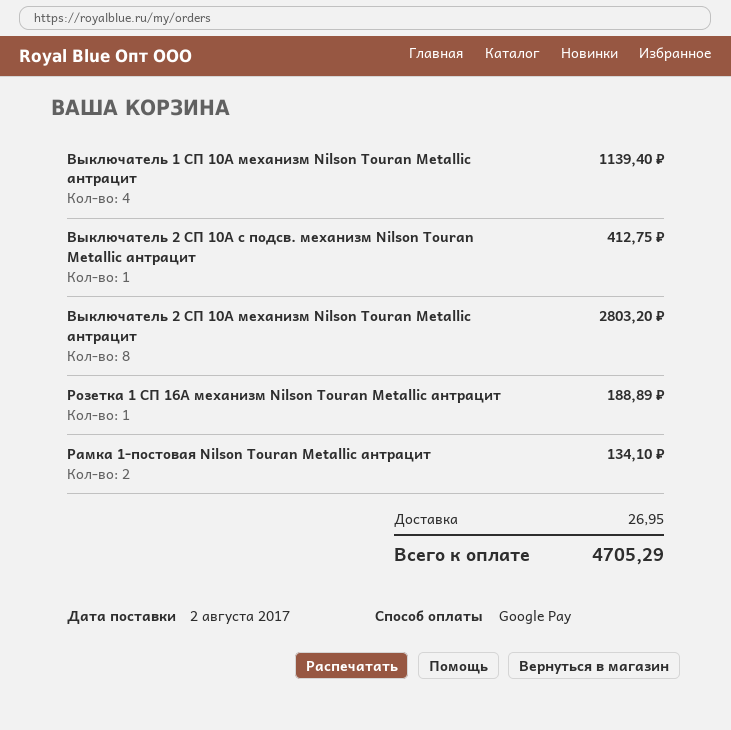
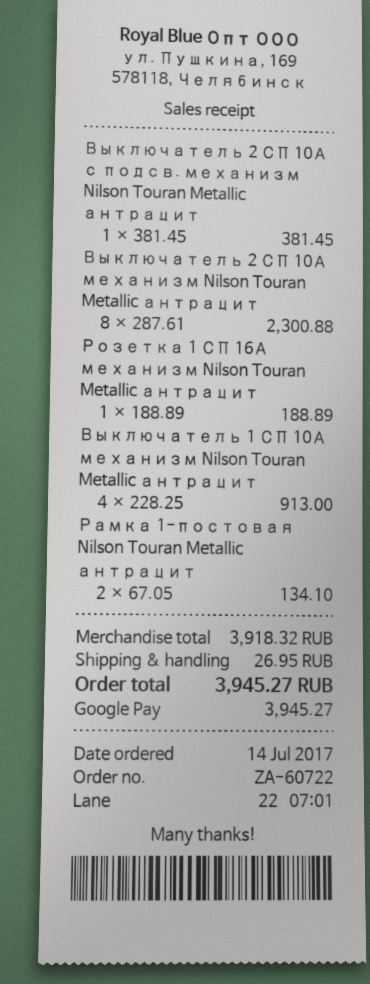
Выключатель 1 СП 10А механизм Nilson Touran Metallic антрацит: 4 for 1139.40 -> 4 for 913.00
Выключатель 2 СП 10А с подсв. механизм Nilson Touran Metallic антрацит: 1 for 412.75 -> 1 for 381.45
Выключатель 2 СП 10А механизм Nilson Touran Metallic антрацит: 8 for 2803.20 -> 8 for 2300.88
total: 4705.29 -> 3945.27

